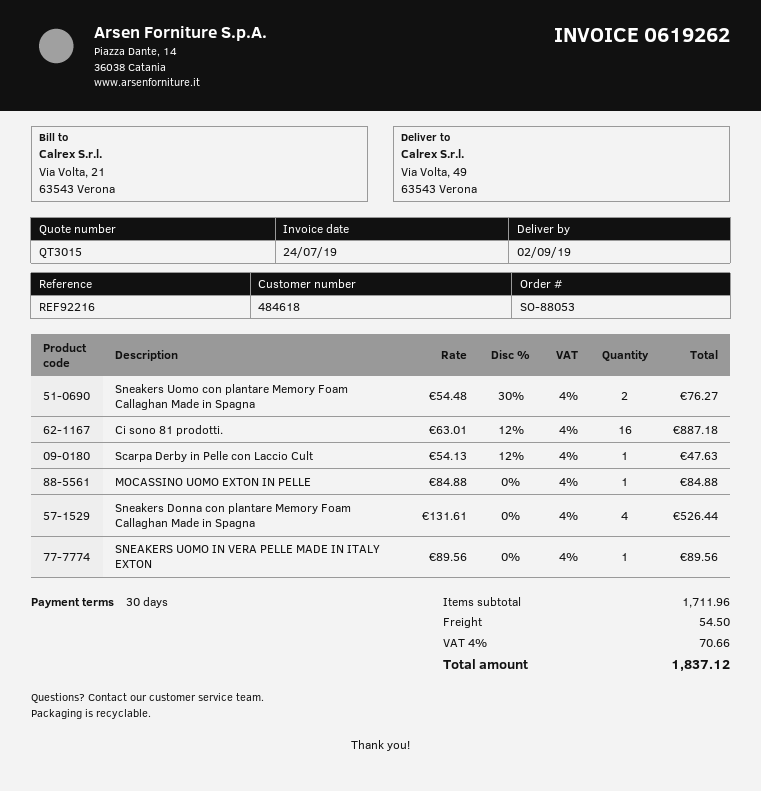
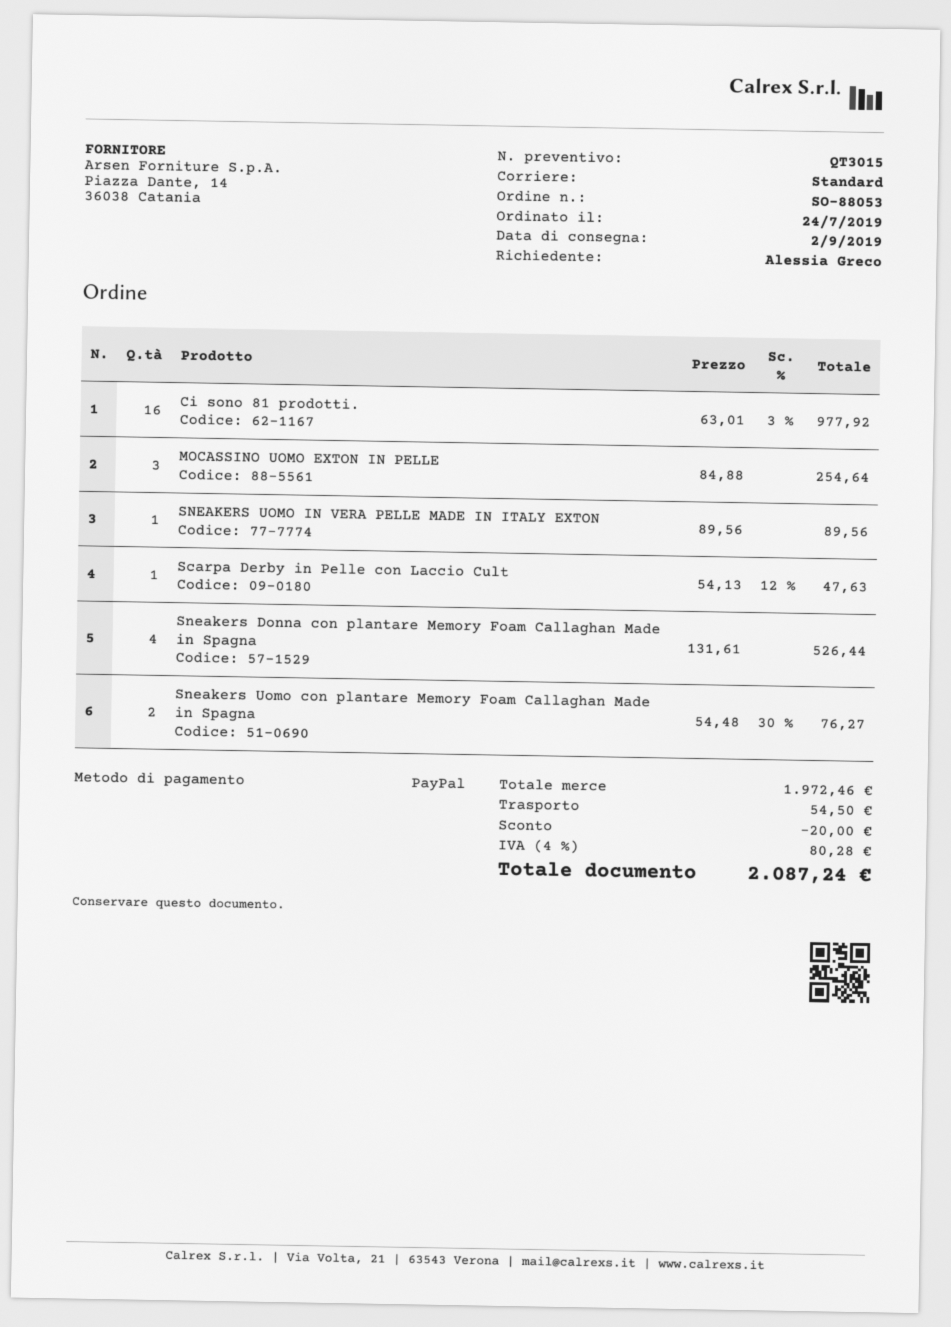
Ci sono 81 prodotti.: 16 x 63.01 - 12% = 887.18 -> 16 x 63.01 - 3% = 977.92
MOCASSINO UOMO EXTON IN PELLE: 1 x 84.88 = 84.88 -> 3 x 84.88 = 254.64
subtotal: 1711.96 -> 1972.46
discount: none -> 20.00
tax: 4% = 70.66 -> 4% = 80.28
total: 1837.12 -> 2087.24

